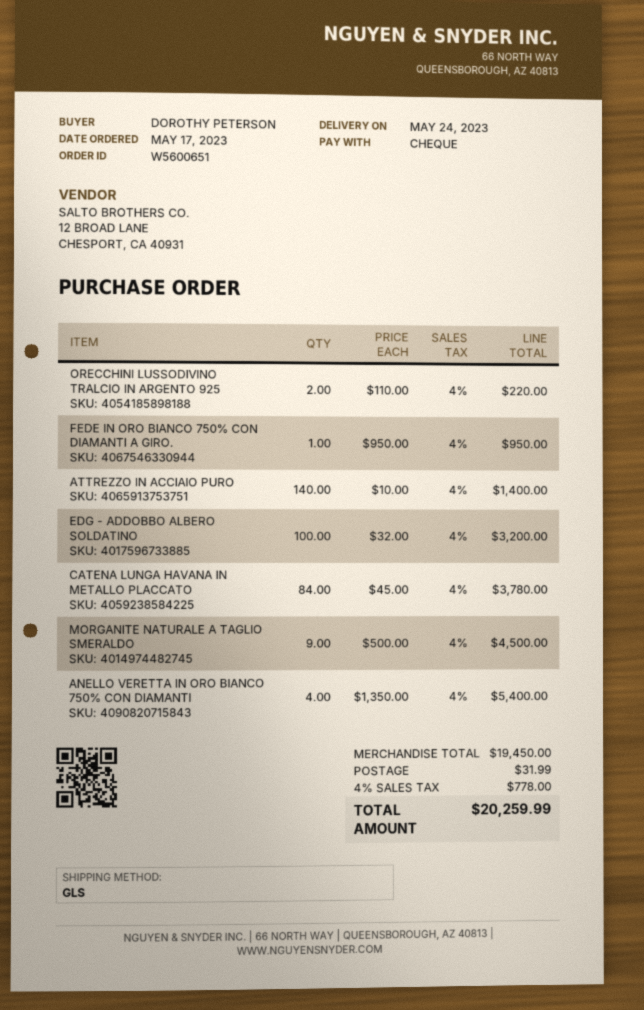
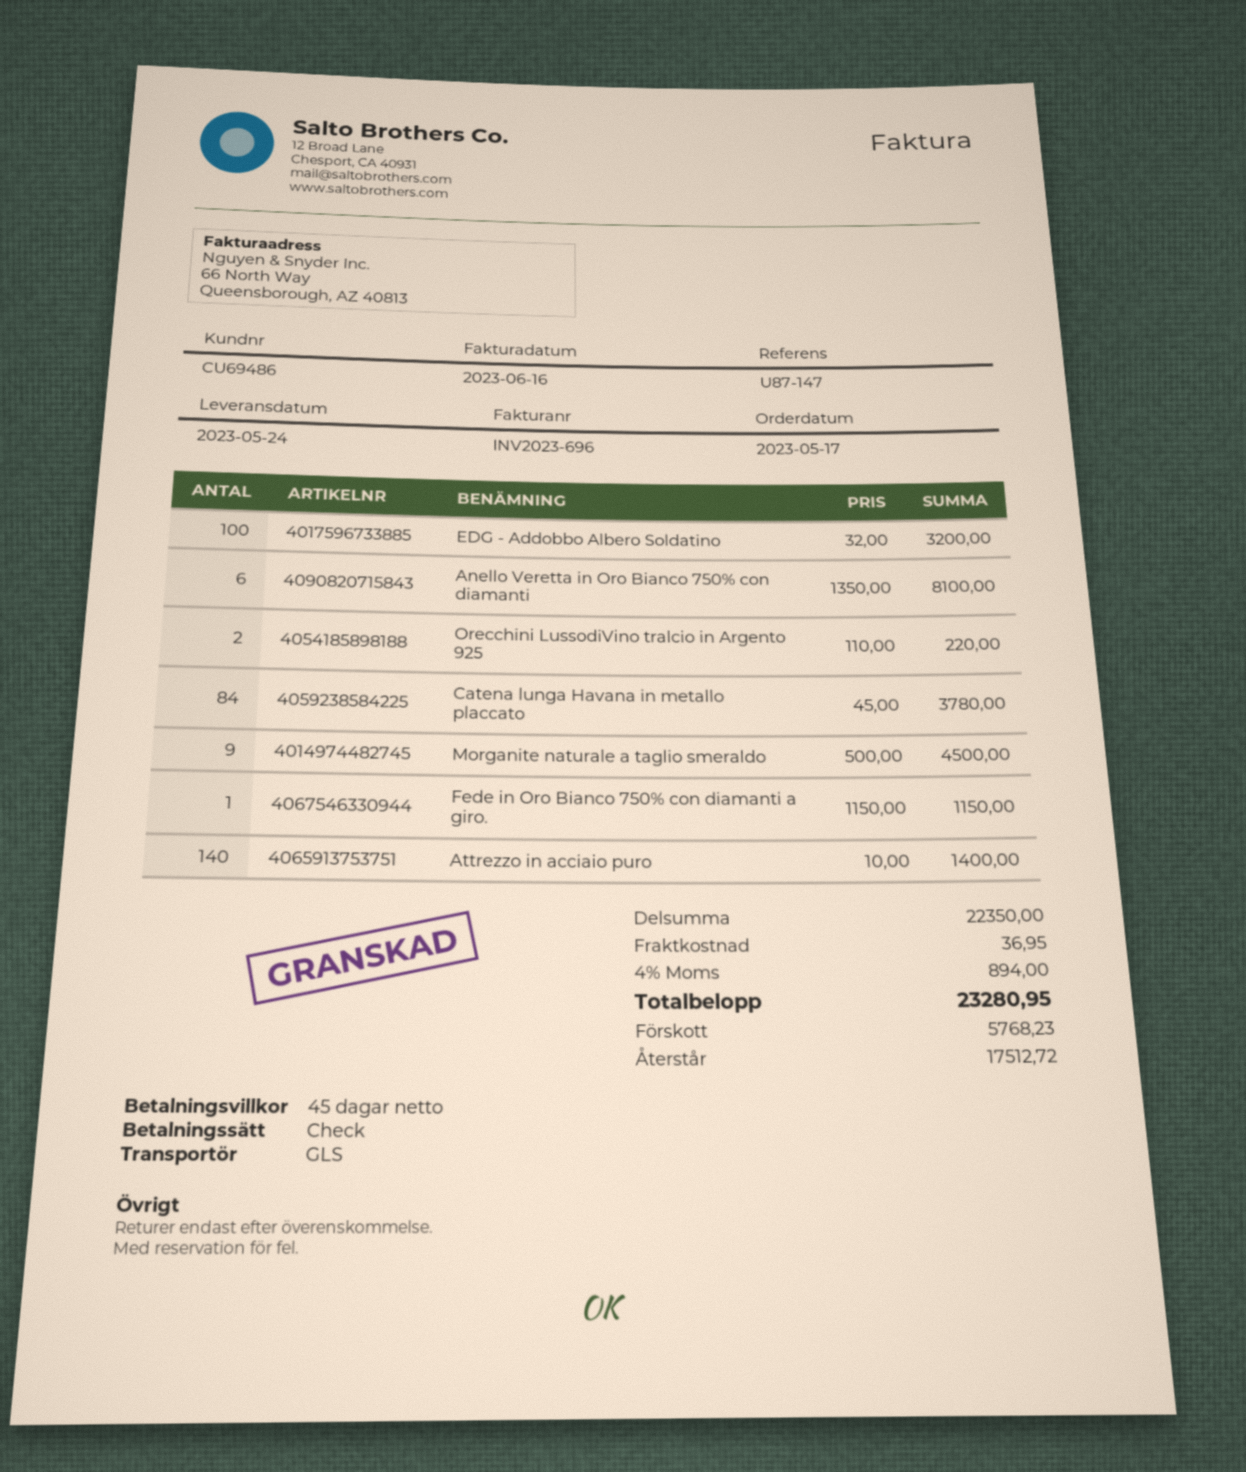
FEDE IN ORO BIANCO 750% CON DIAMANTI A GIRO.: 1 x 950.00 = 950.00 -> 1 x 1150.00 = 1150.00
ANELLO VERETTA IN ORO BIANCO 750% CON DIAMANTI: 4 x 1350.00 = 5400.00 -> 6 x 1350.00 = 8100.00
subtotal: 19450.00 -> 22350.00
shipping: 31.99 -> 36.95
tax: 4% = 778.00 -> 4% = 894.00
total: 20259.99 -> 23280.95

